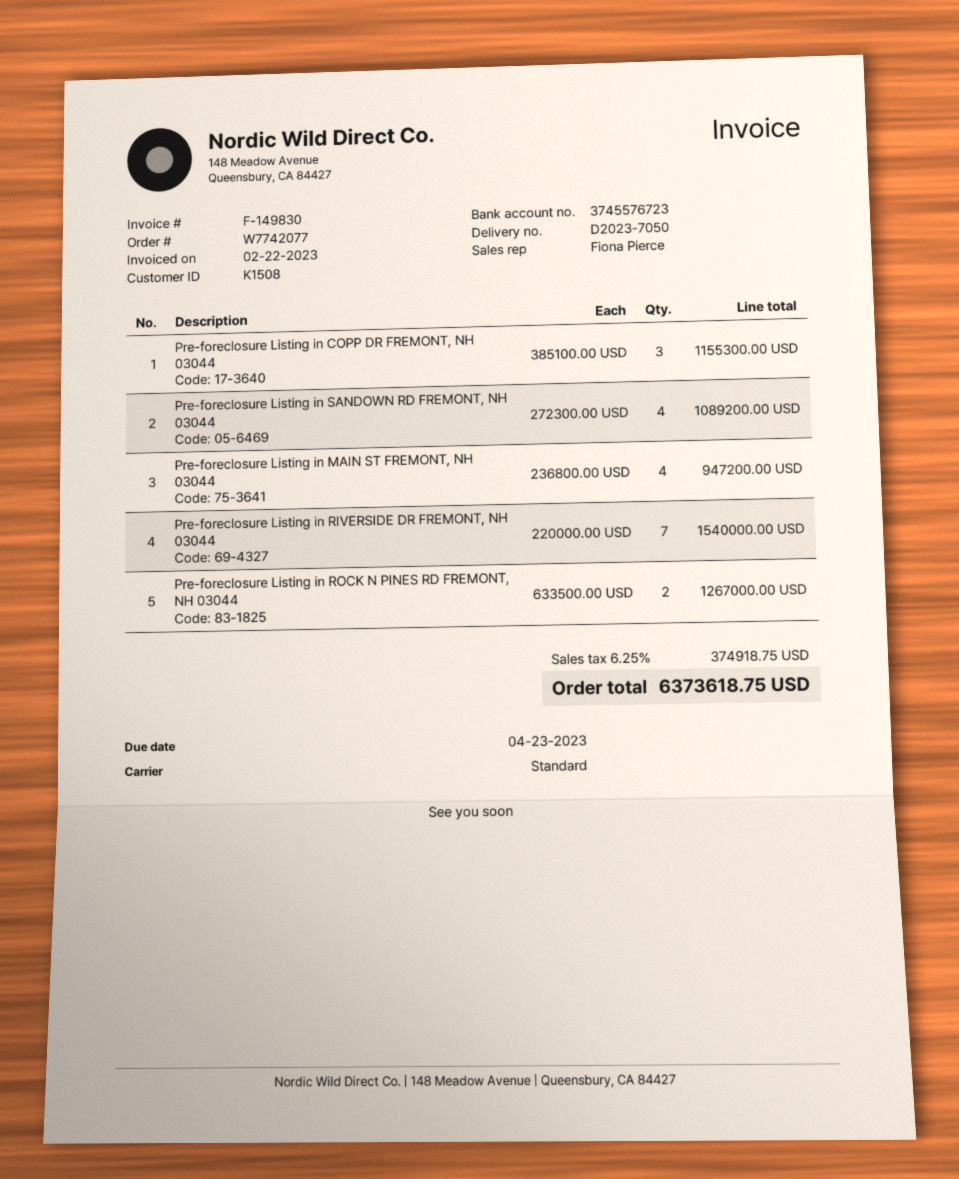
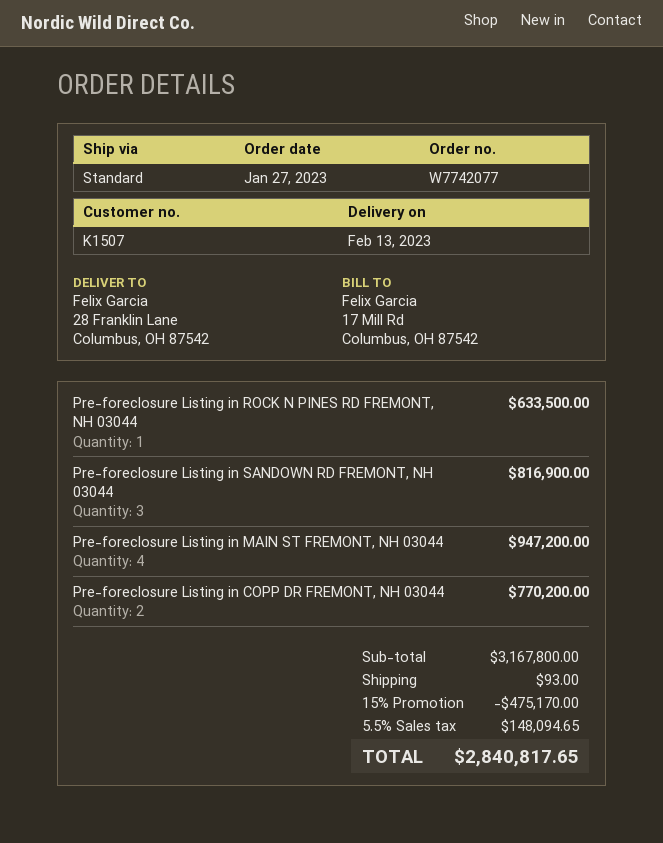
customer number: K1508 -> K1507
Pre-foreclosure Listing in COPP DR FREMONT, NH 03044: 3 for 1155300.00 -> 2 for 770200.00
Pre-foreclosure Listing in SANDOWN RD FREMONT, NH 03044: 4 for 1089200.00 -> 3 for 816900.00
Pre-foreclosure Listing in RIVERSIDE DR FREMONT, NH 03044: 7 for 1540000.00 -> none
Pre-foreclosure Listing in ROCK N PINES RD FREMONT, NH 03044: 2 for 1267000.00 -> 1 for 633500.00
discount: none -> 15% = 475170.00
shipping: none -> 93.00
tax: 6.25% = 374918.75 -> 5.5% = 148094.65
total: 6373618.75 -> 2840817.65

